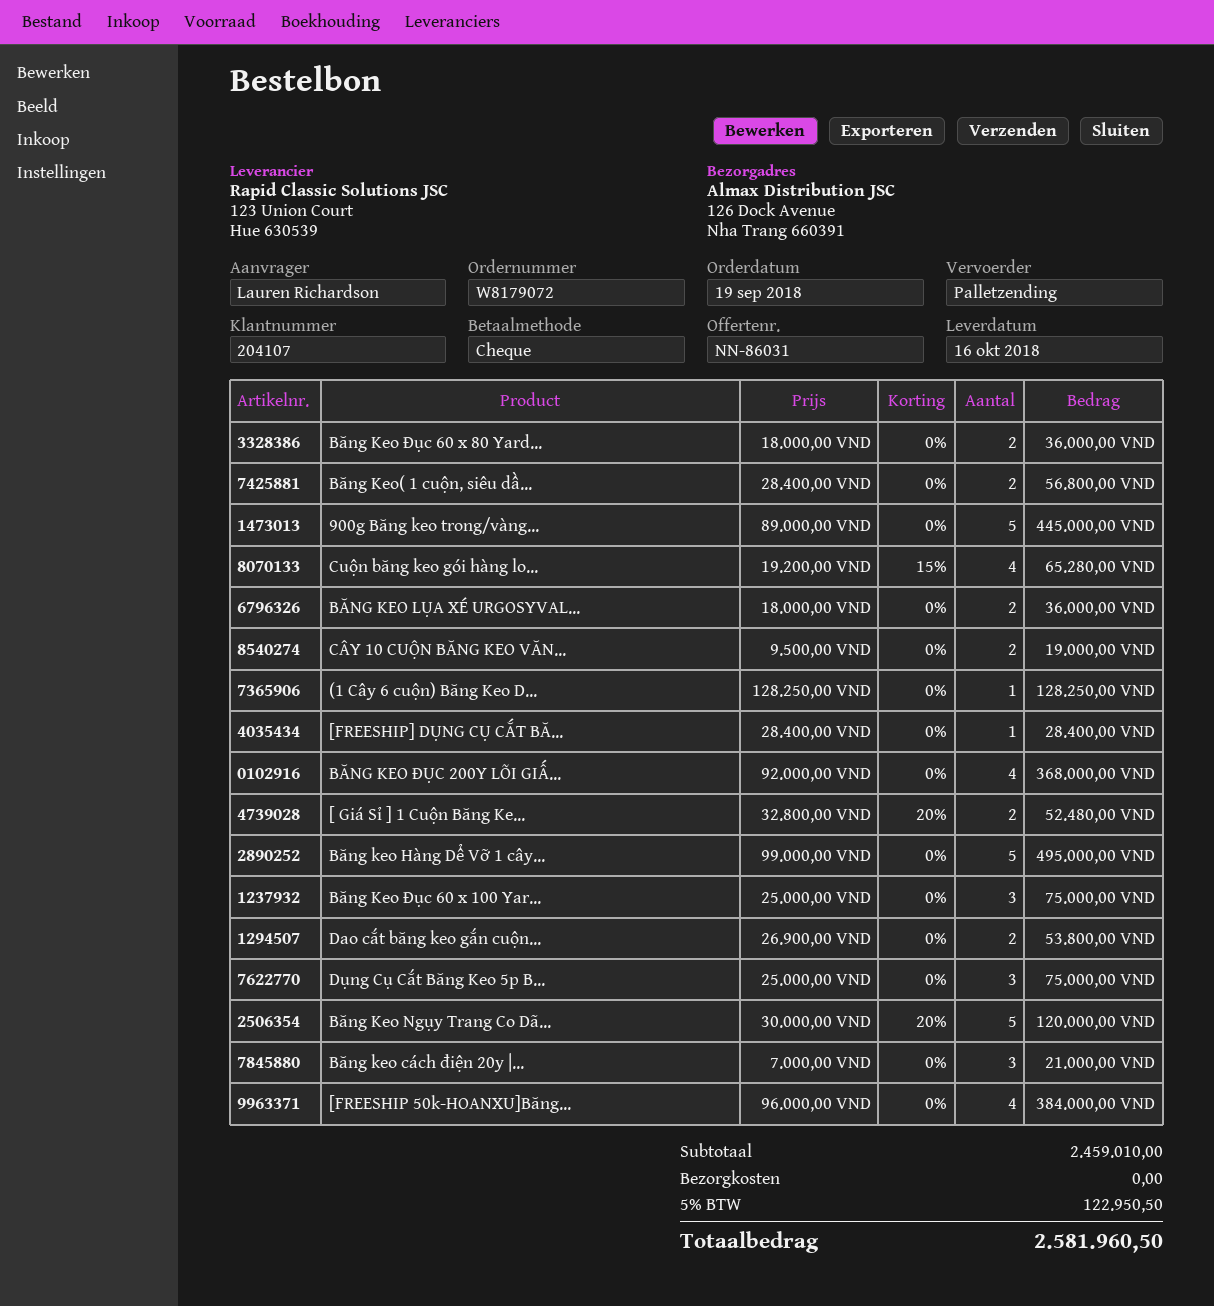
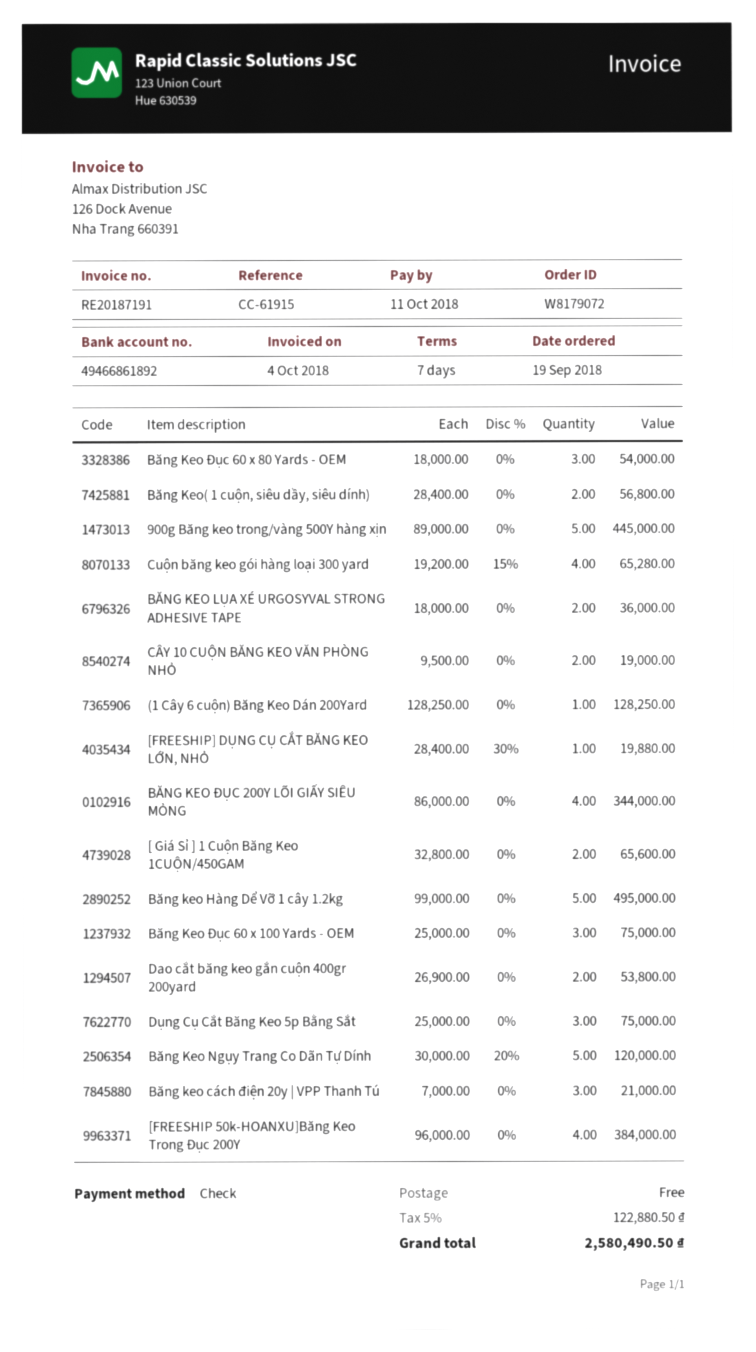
Băng Keo Đục 60 x 80 Yard...: 2 x 18000.00 = 36000.00 -> 3 x 18000.00 = 54000.00
[FREESHIP] DỤNG CỤ CẮT BĂ...: 1 x 28400.00 = 28400.00 -> 1 x 28400.00 - 30% = 19880.00
BĂNG KEO ĐỤC 200Y LÕI GIẤ...: 4 x 92000.00 = 368000.00 -> 4 x 86000.00 = 344000.00
[ Giá Sỉ ] 1 Cuộn Băng Ke...: 2 x 32800.00 - 20% = 52480.00 -> 2 x 32800.00 = 65600.00
tax: 5% = 122950.50 -> 5% = 122880.50
total: 2581960.50 -> 2580490.50

